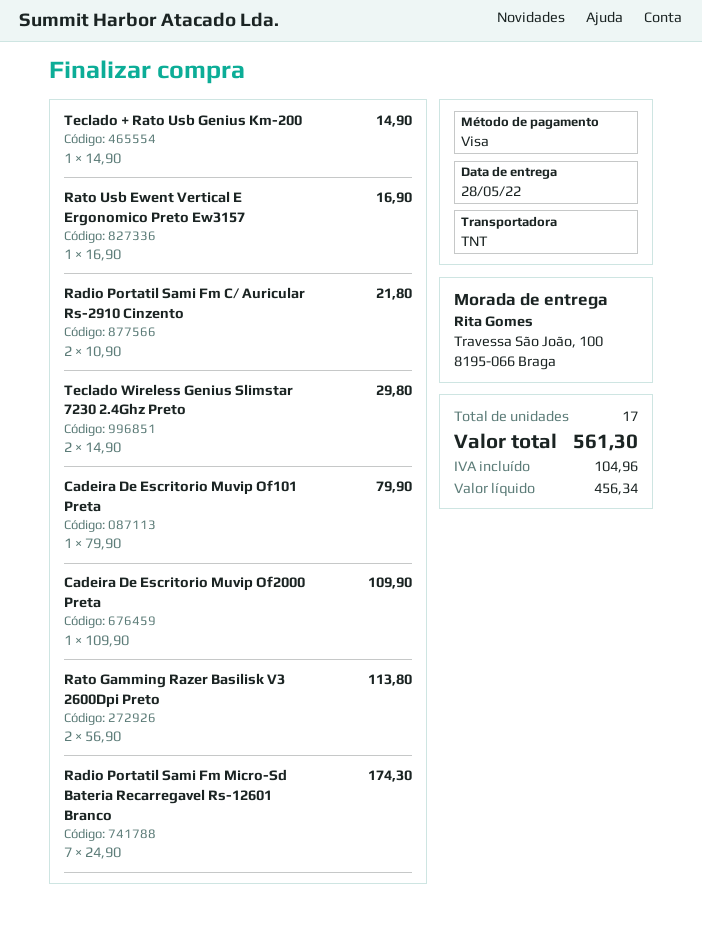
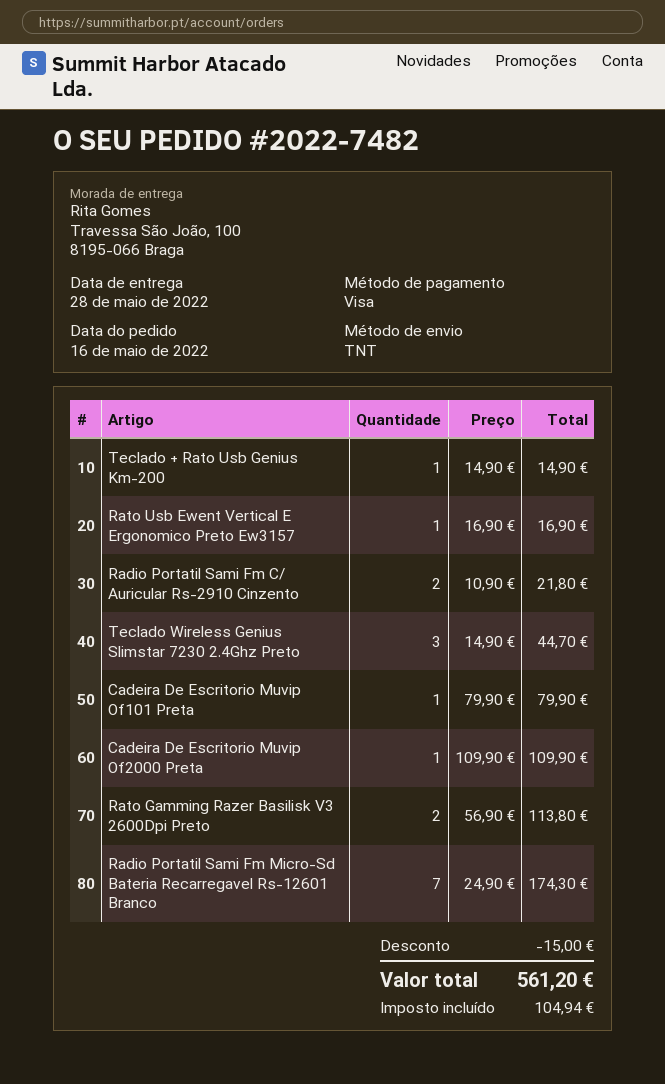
Teclado Wireless Genius Slimstar 7230 2.4Ghz Preto: 2 x 14.90 = 29.80 -> 3 x 14.90 = 44.70
discount: none -> 15.00
tax: 104.96 -> 104.94
total: 561.30 -> 561.20

